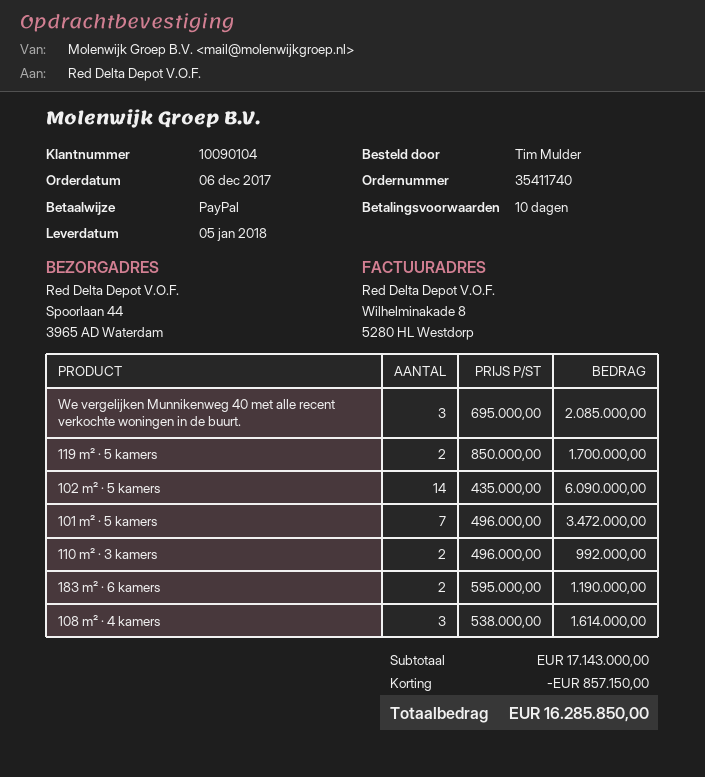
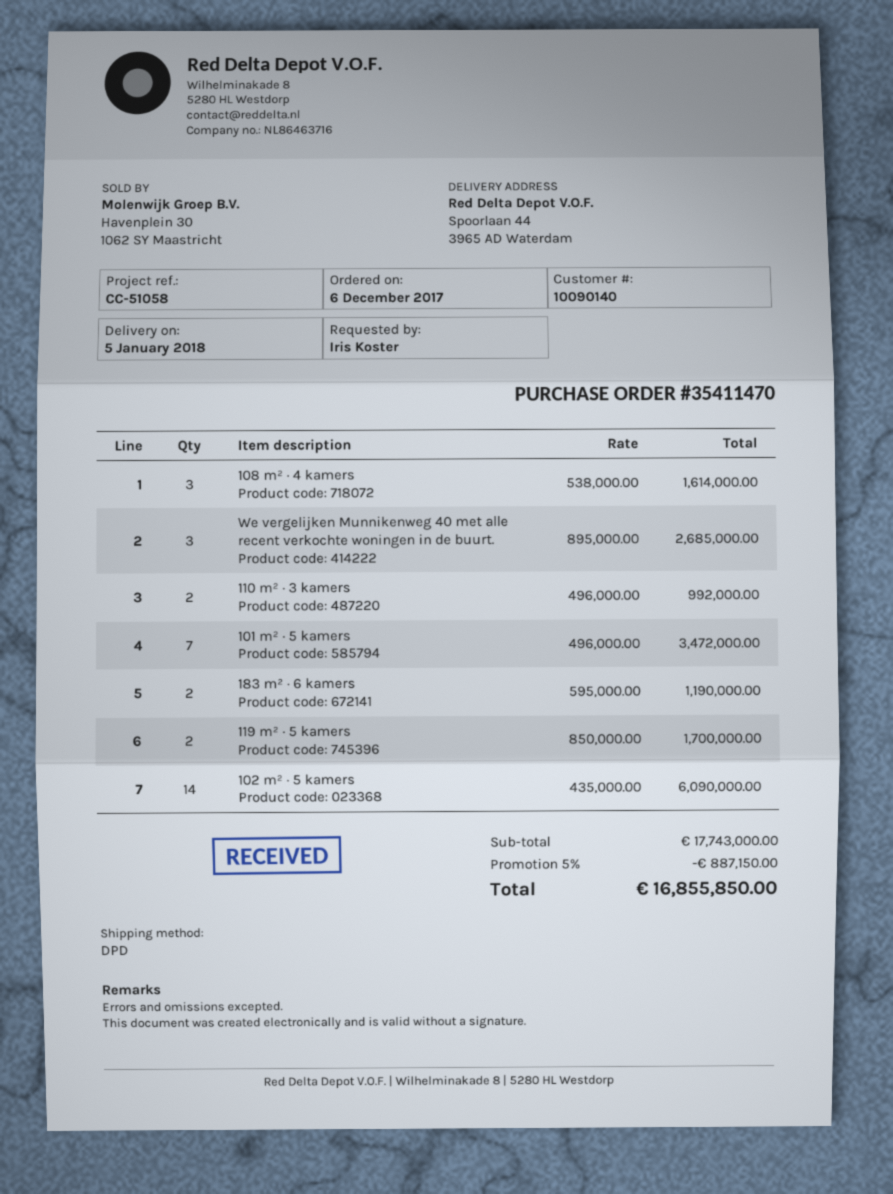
order number: 35411740 -> 35411470
customer number: 10090104 -> 10090140
ordered by: Tim Mulder -> Iris Koster
We vergelijken Munnikenweg 40 met alle recent verkochte woningen in de buurt.: 3 x 695000.00 = 2085000.00 -> 3 x 895000.00 = 2685000.00
subtotal: 17143000.00 -> 17743000.00
discount: 857150.00 -> 887150.00
total: 16285850.00 -> 16855850.00

